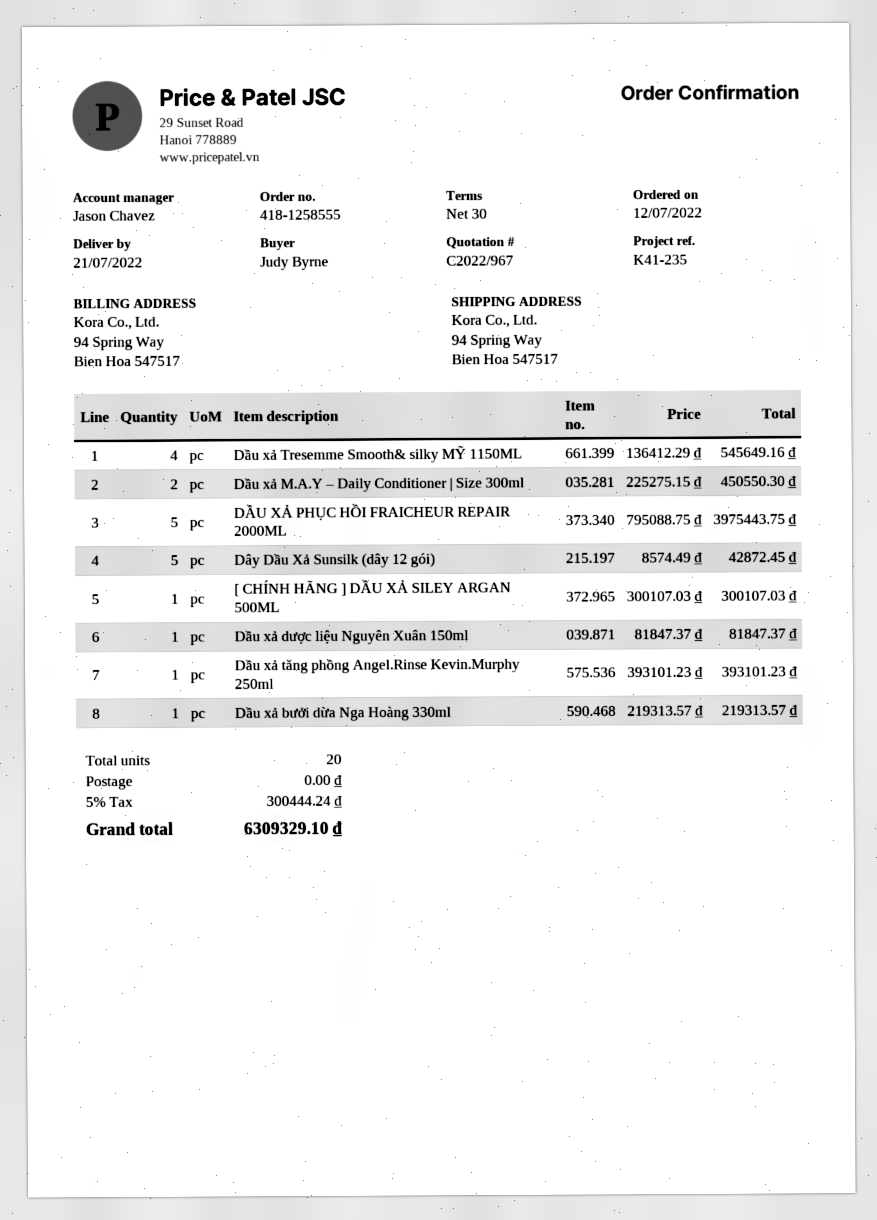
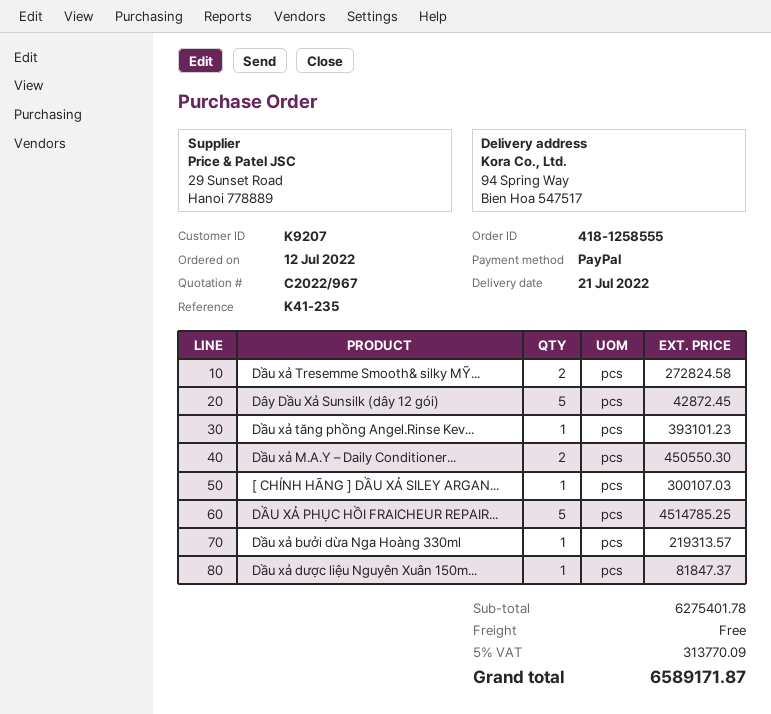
Dầu xả Tresemme Smooth& silky MỸ 1150ML: 4 for 545649.16 -> 2 for 272824.58
DẦU XẢ PHỤC HỒI FRAICHEUR REPAIR 2000ML: 5 for 3975443.75 -> 5 for 4514785.25
tax: 5% = 300444.24 -> 5% = 313770.09
total: 6309329.10 -> 6589171.87

